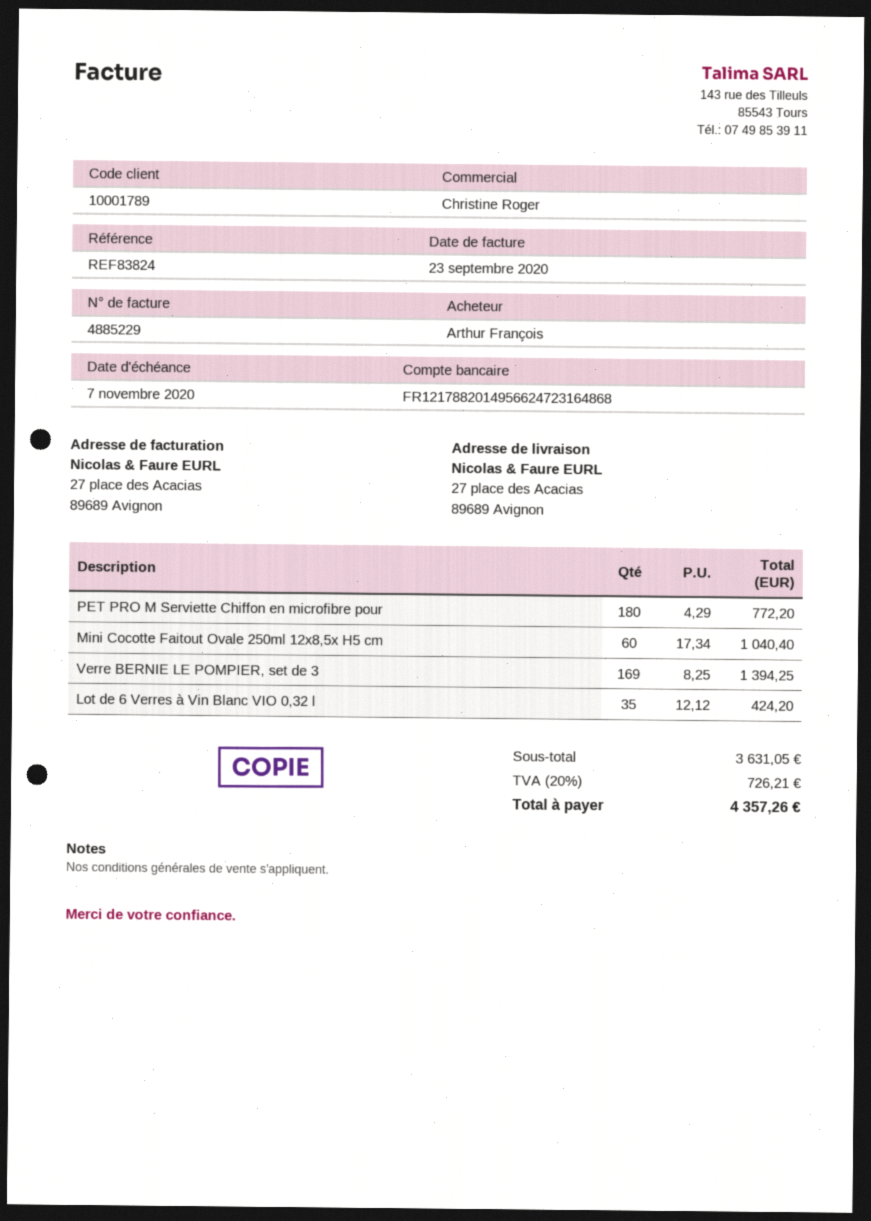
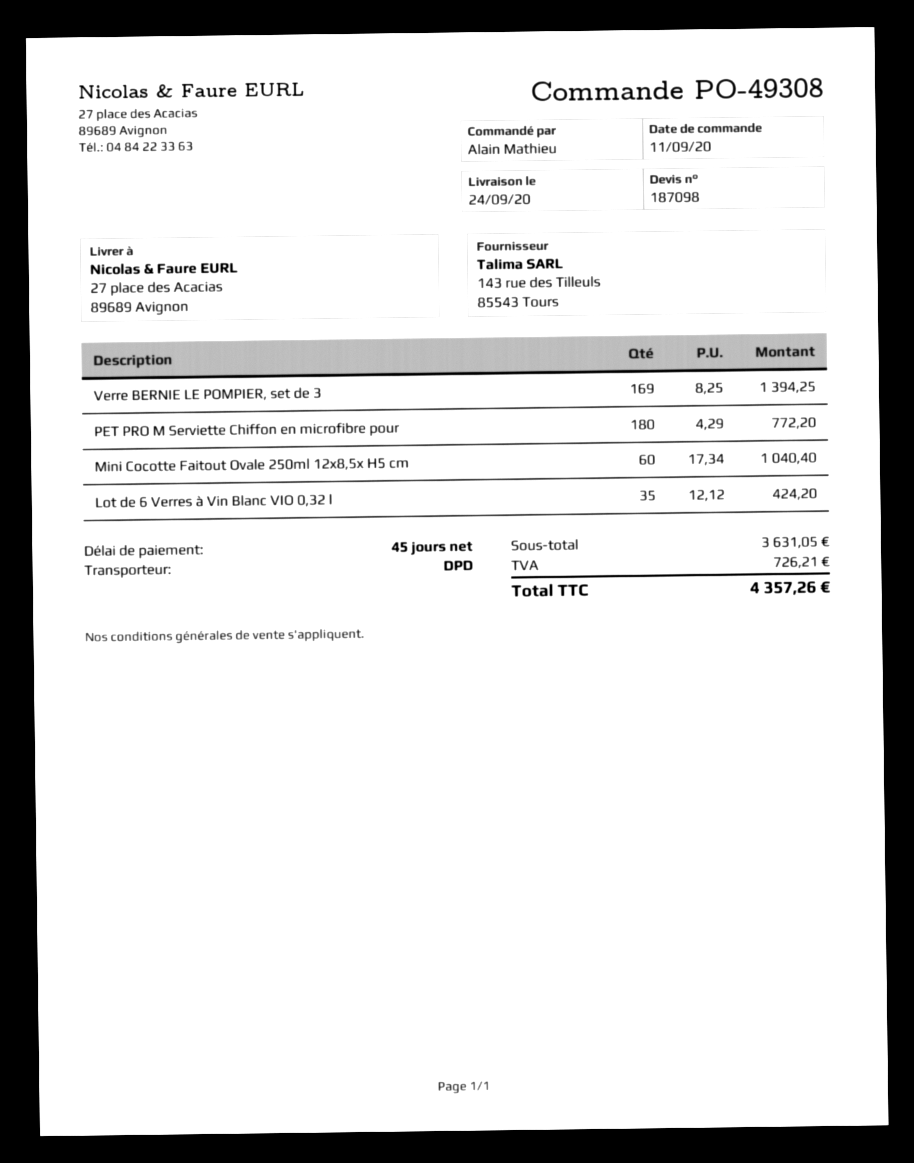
ordered by: Arthur François -> Alain Mathieu

